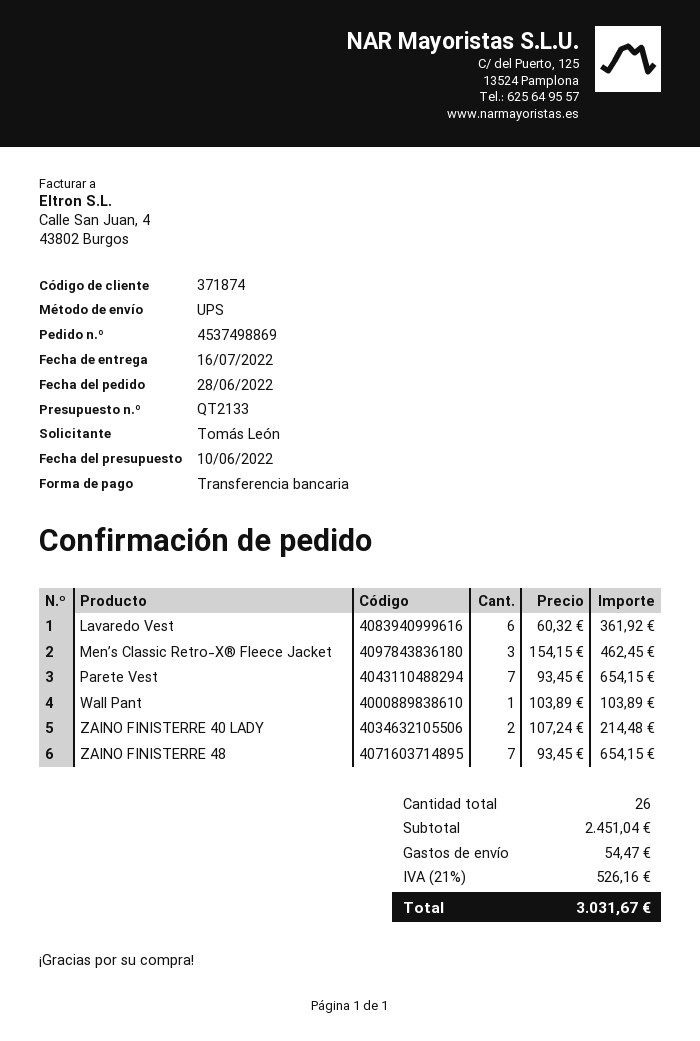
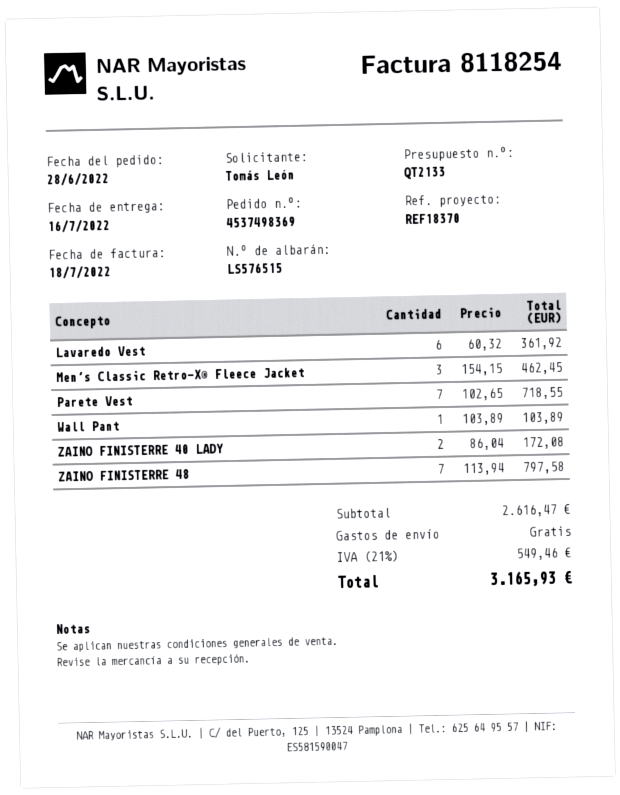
order number: 4537498869 -> 4537498369
Parete Vest: 7 x 93.45 = 654.15 -> 7 x 102.65 = 718.55
ZAINO FINISTERRE 40 LADY: 2 x 107.24 = 214.48 -> 2 x 86.04 = 172.08
ZAINO FINISTERRE 48: 7 x 93.45 = 654.15 -> 7 x 113.94 = 797.58
subtotal: 2451.04 -> 2616.47
shipping: 54.47 -> 0.00
tax: 21% = 526.16 -> 21% = 549.46
total: 3031.67 -> 3165.93

